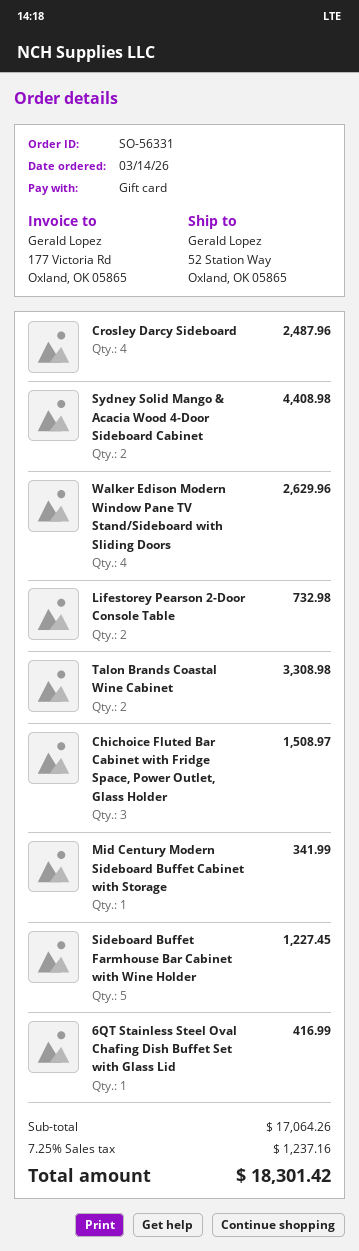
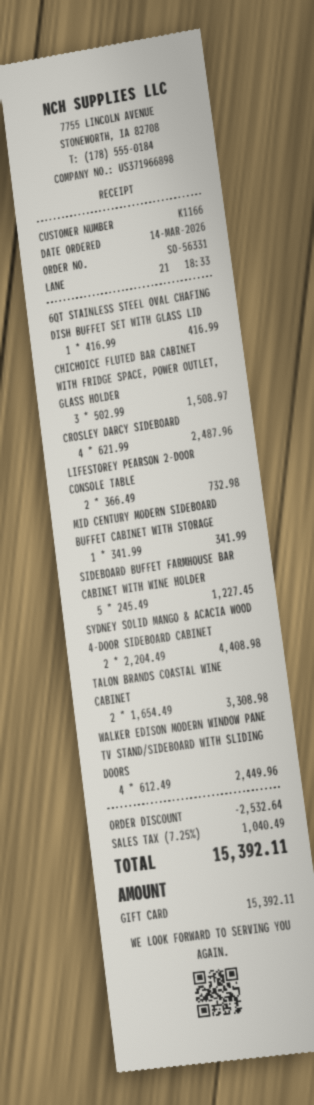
Walker Edison Modern Window Pane TV Stand/Sideboard with Sliding Doors: 4 for 2629.96 -> 4 for 2449.96
discount: none -> 2532.64
tax: 7.25% = 1237.16 -> 7.25% = 1040.49
total: 18301.42 -> 15392.11

